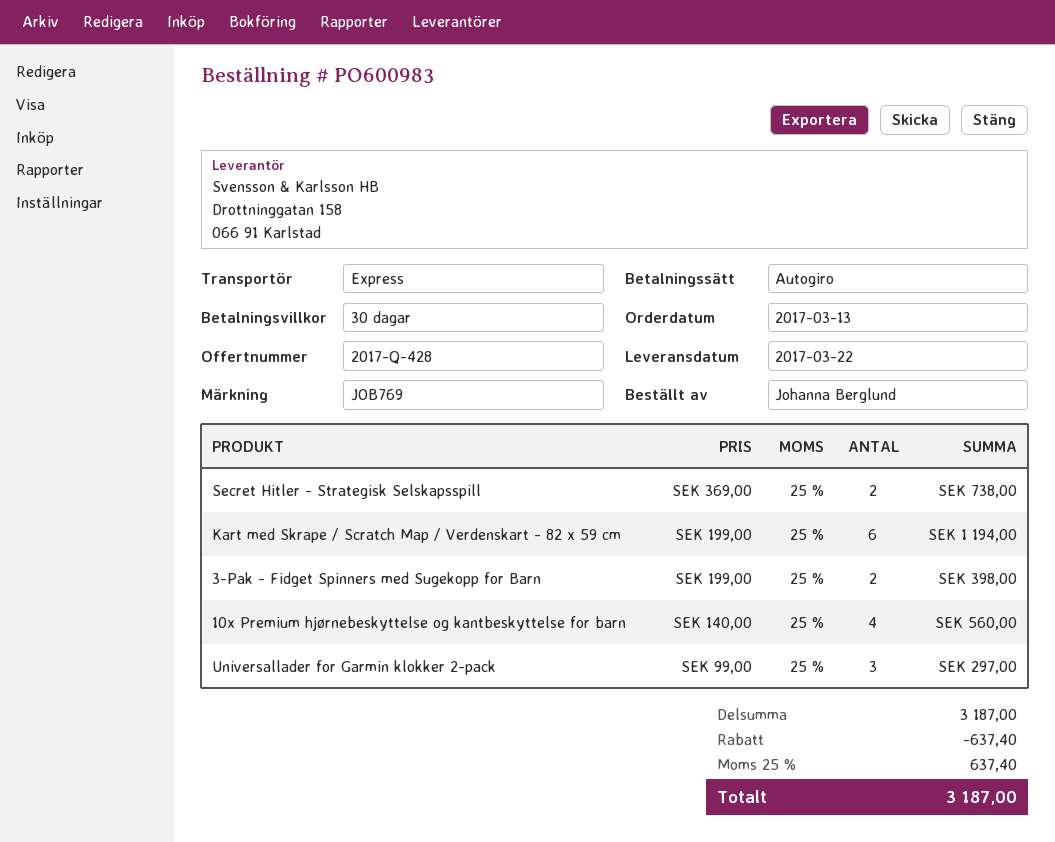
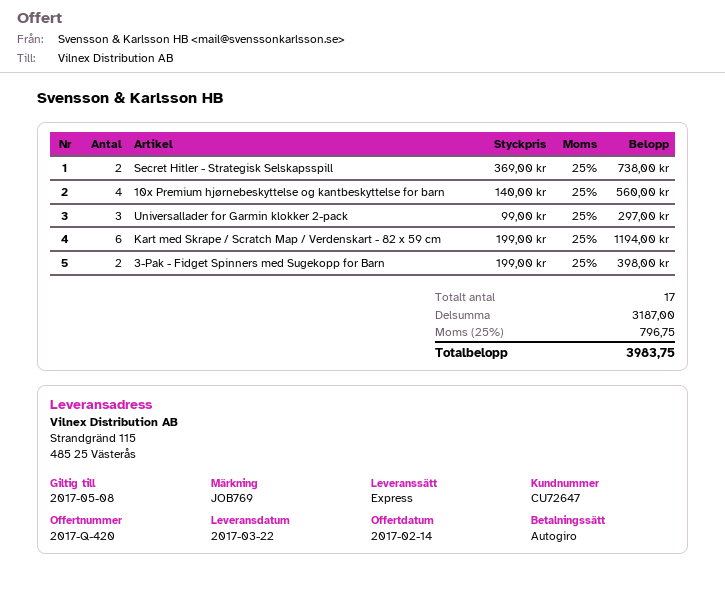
quote number: 2017-Q-428 -> 2017-Q-420
discount: 637.40 -> none
tax: 25% = 637.40 -> 25% = 796.75
total: 3187.00 -> 3983.75

